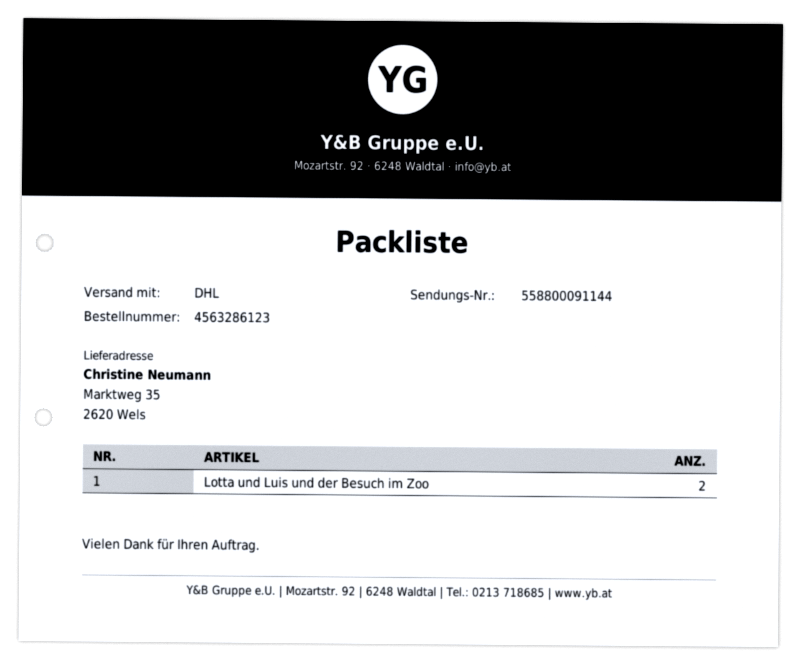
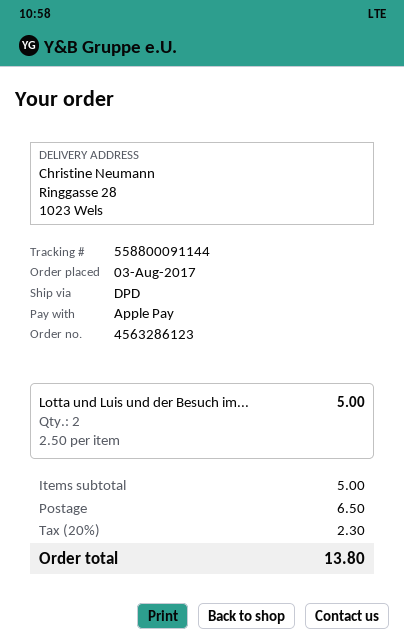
shipping method: DHL -> DPD
ship to: Marktweg 35, 2620 Wels -> Ringgasse 28, 1023 Wels

